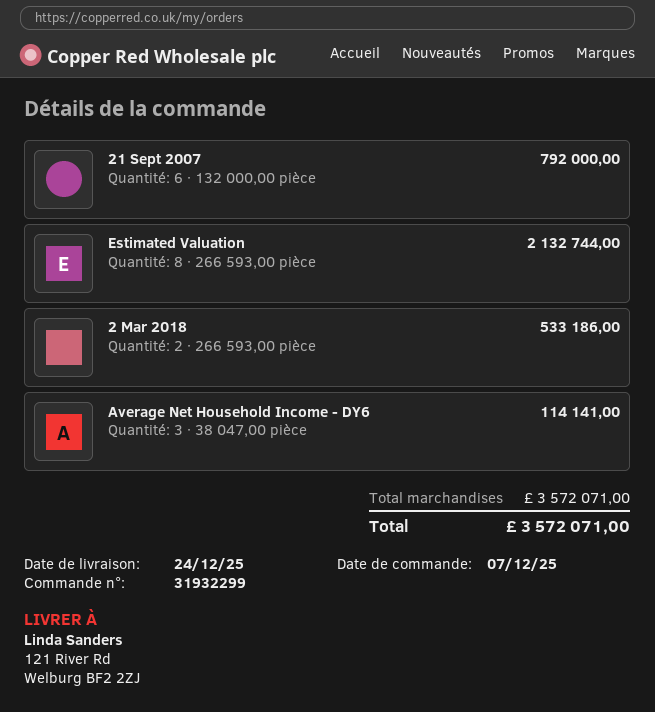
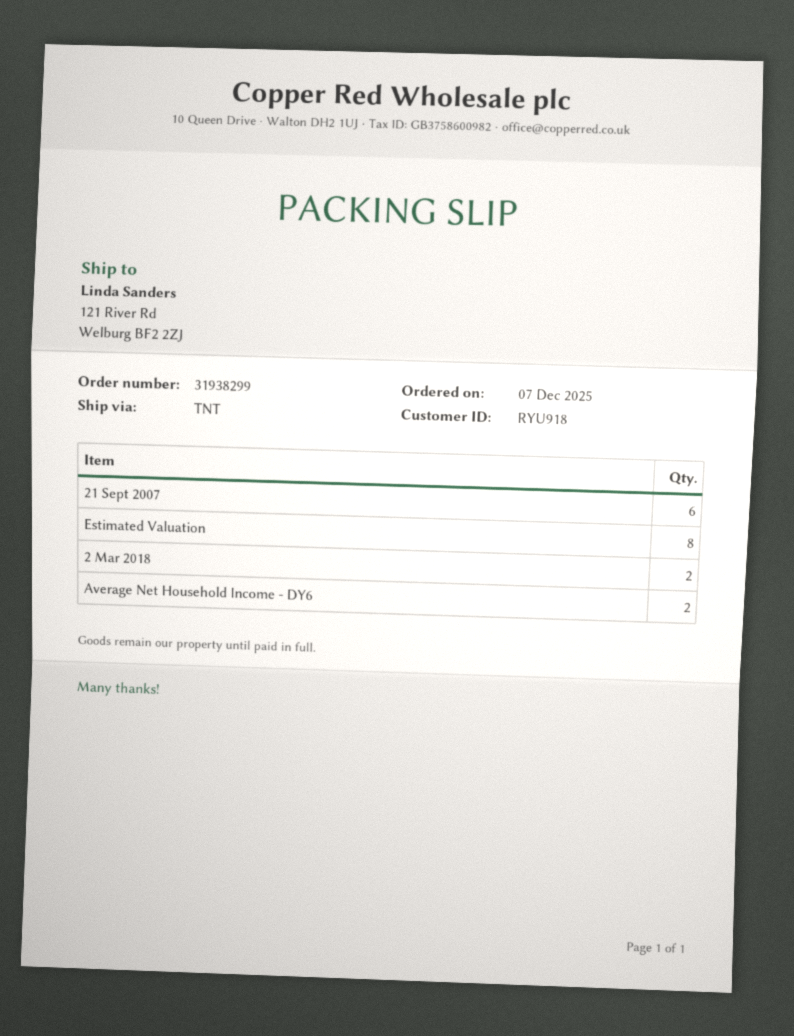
order number: 31932299 -> 31938299
Average Net Household Income - DY6: 3 -> 2

